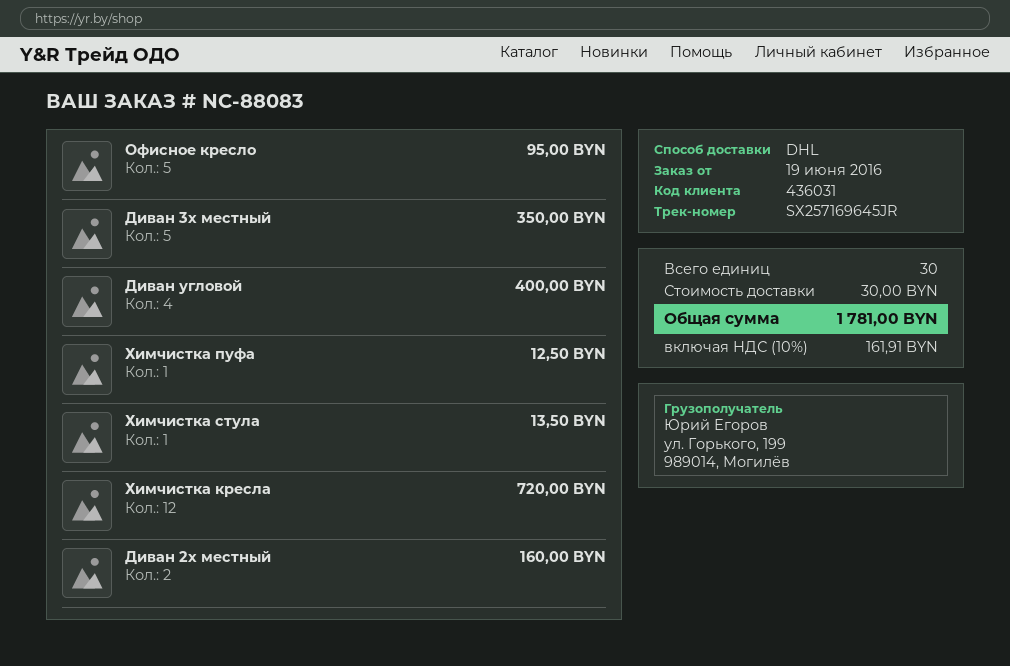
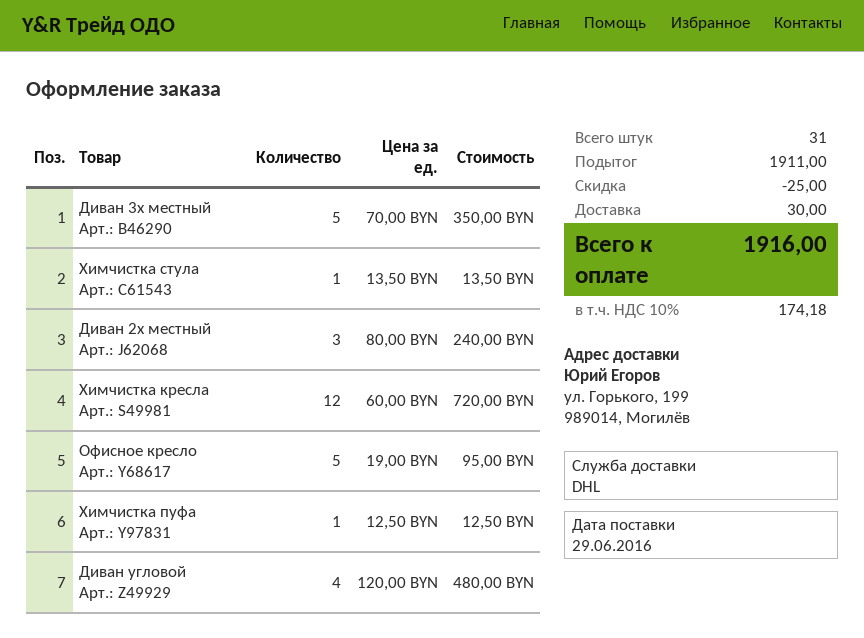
Диван угловой: 4 for 400.00 -> 4 for 480.00
Диван 2х местный: 2 for 160.00 -> 3 for 240.00
total quantity: 30 -> 31
discount: none -> 25.00
tax: 10% = 161.91 -> 10% = 174.18
total: 1781.00 -> 1916.00

